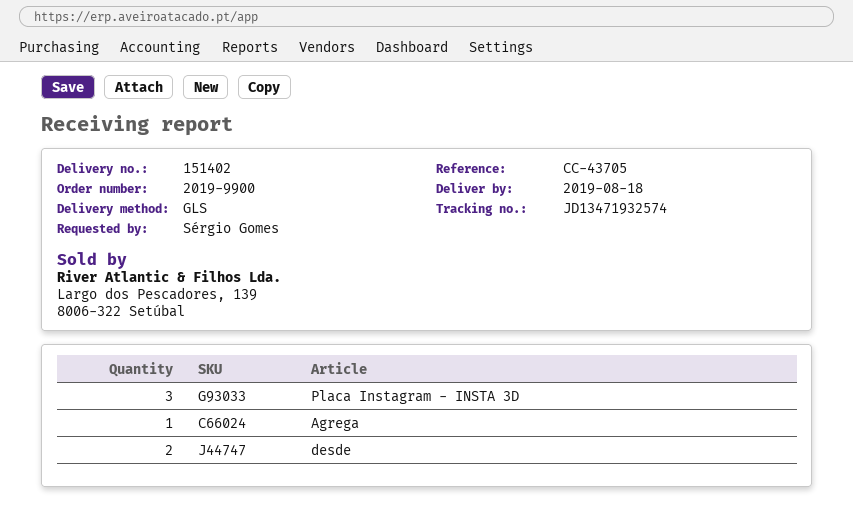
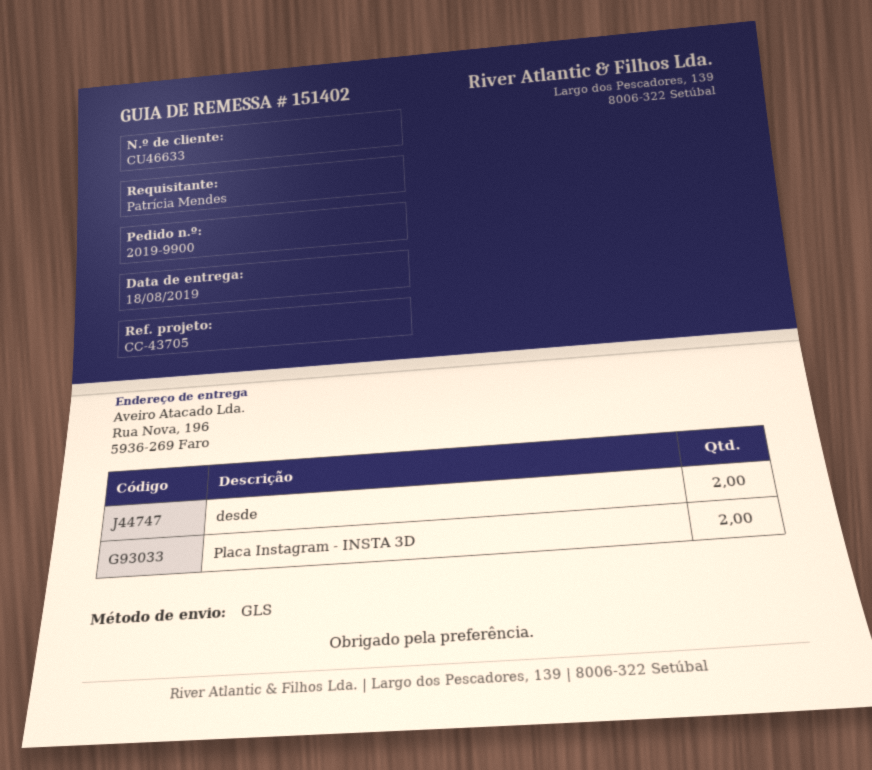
ordered by: Sérgio Gomes -> Patrícia Mendes
Placa Instagram - INSTA 3D: 3 -> 2
Agrega: 1 -> none

